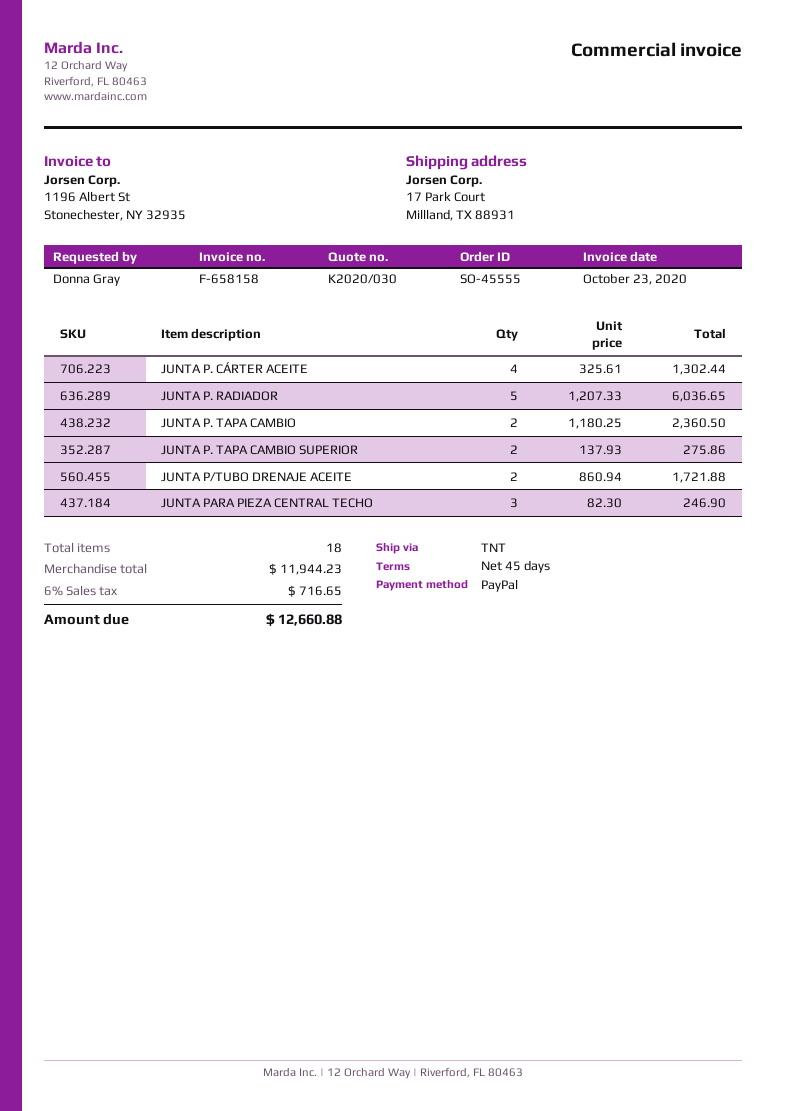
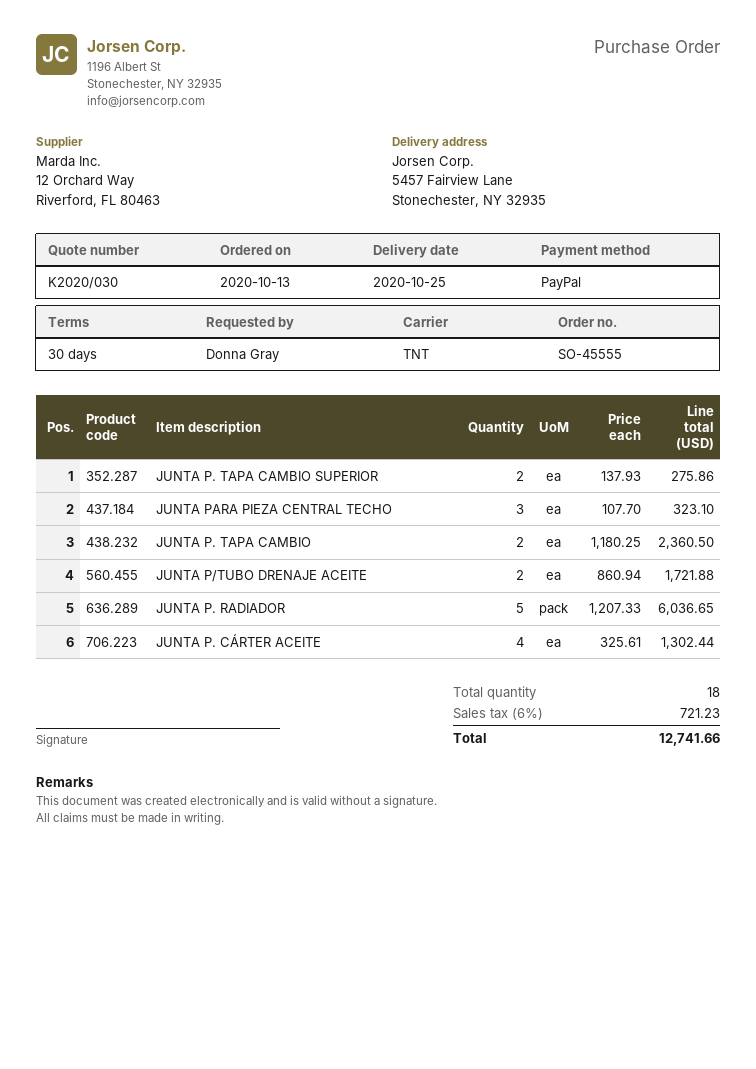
payment terms: 45 days -> 30 days
ship to: 17 Park Court, Millland, TX 88931 -> 5457 Fairview Lane, Stonechester, NY 32935
JUNTA PARA PIEZA CENTRAL TECHO: 3 x 82.30 = 246.90 -> 3 x 107.70 = 323.10
tax: 6% = 716.65 -> 6% = 721.23
total: 12660.88 -> 12741.66

